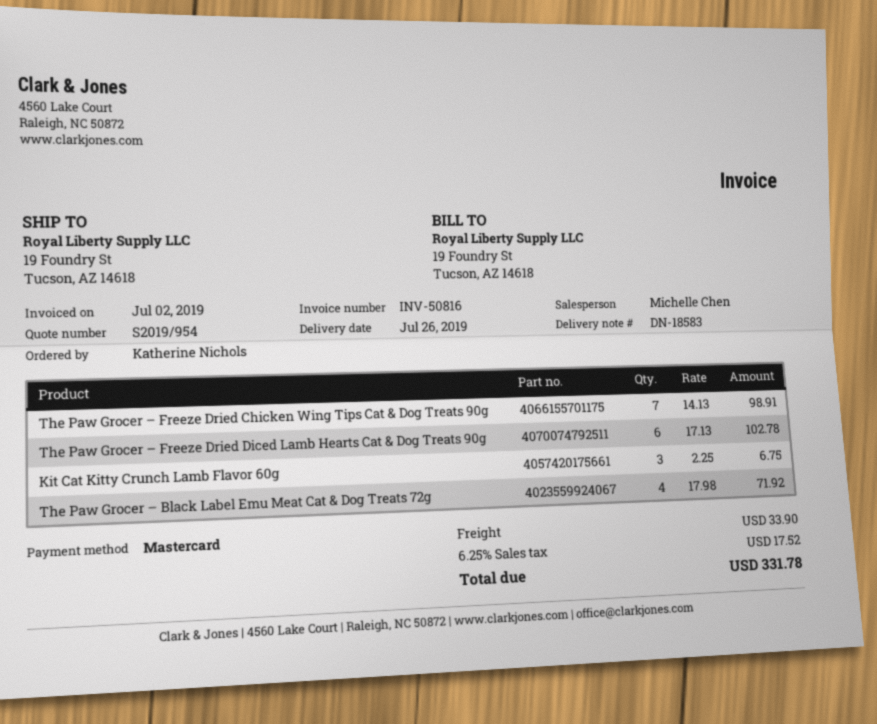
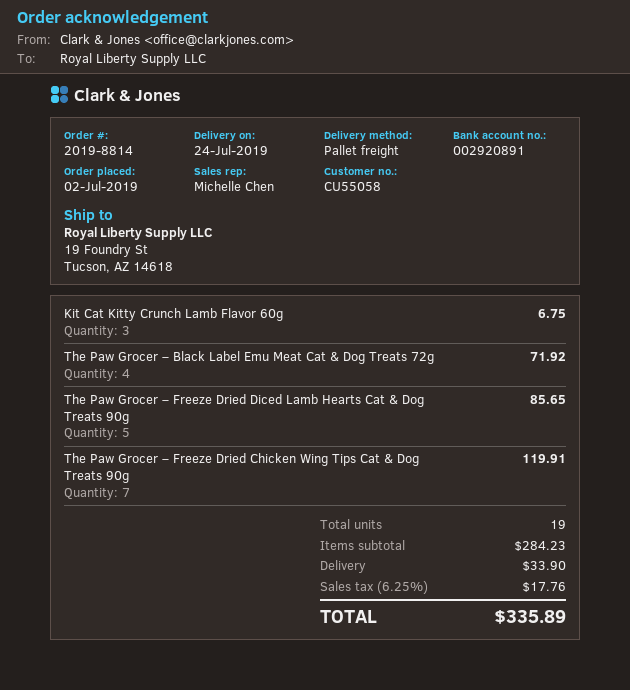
delivery date: 2019-07-26 -> 2019-07-24
The Paw Grocer – Freeze Dried Chicken Wing Tips Cat & Dog Treats 90g: 7 for 98.91 -> 7 for 119.91
The Paw Grocer – Freeze Dried Diced Lamb Hearts Cat & Dog Treats 90g: 6 for 102.78 -> 5 for 85.65
tax: 6.25% = 17.52 -> 6.25% = 17.76
total: 331.78 -> 335.89

